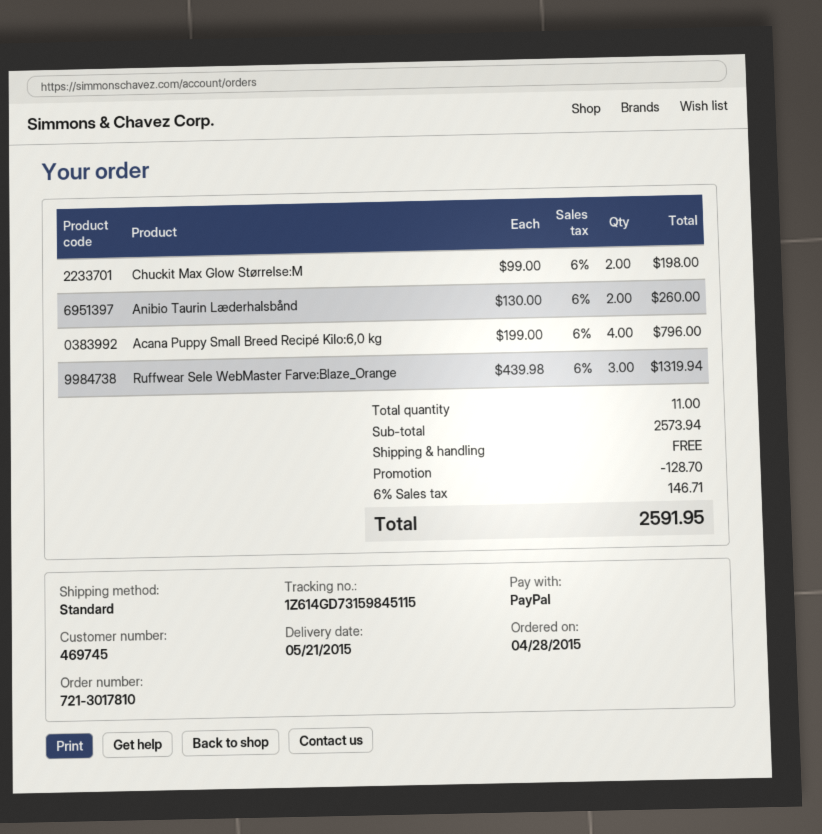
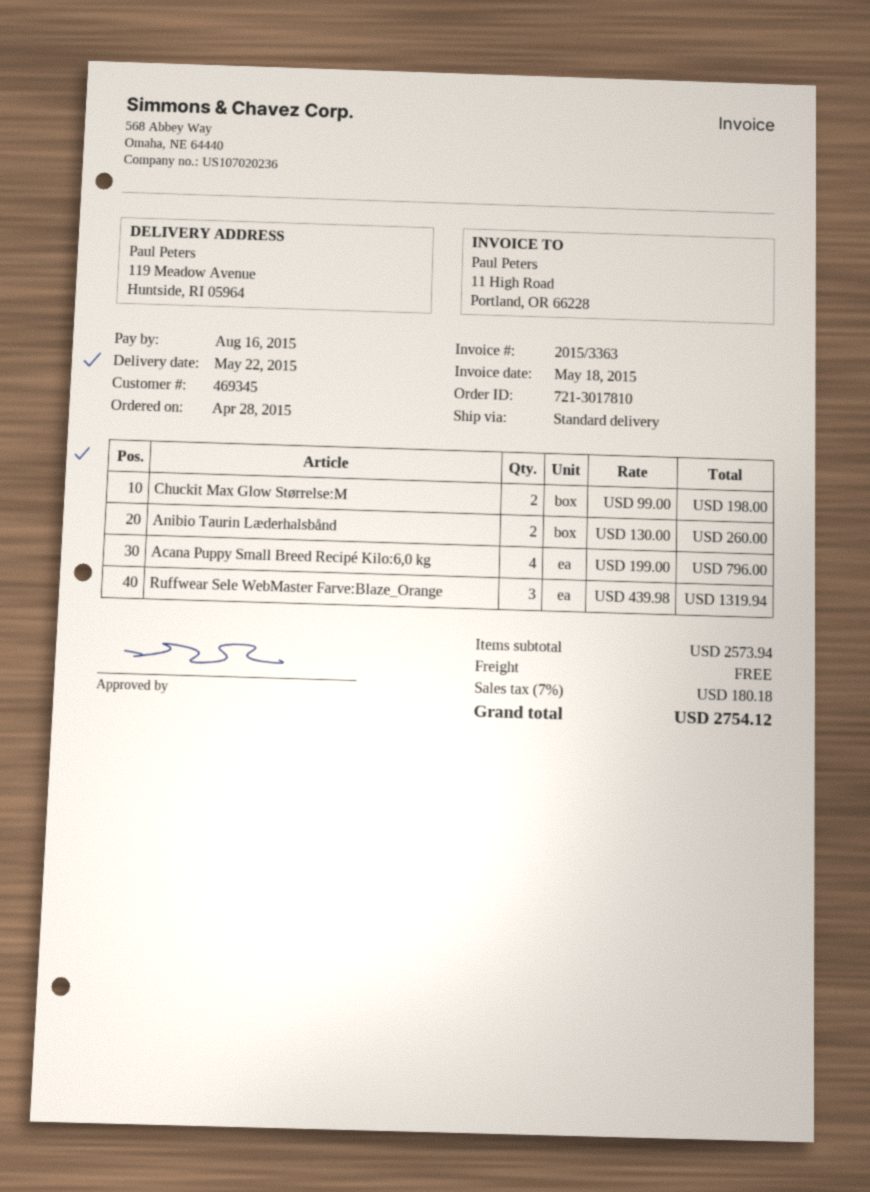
delivery date: 2015-05-21 -> 2015-05-22
customer number: 469745 -> 469345
discount: 128.70 -> none
tax: 6% = 146.71 -> 7% = 180.18
total: 2591.95 -> 2754.12

